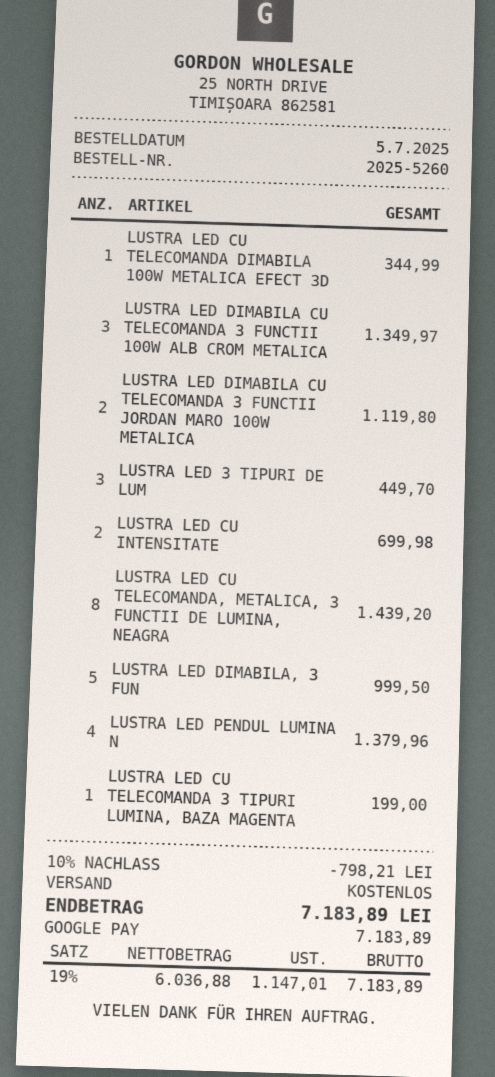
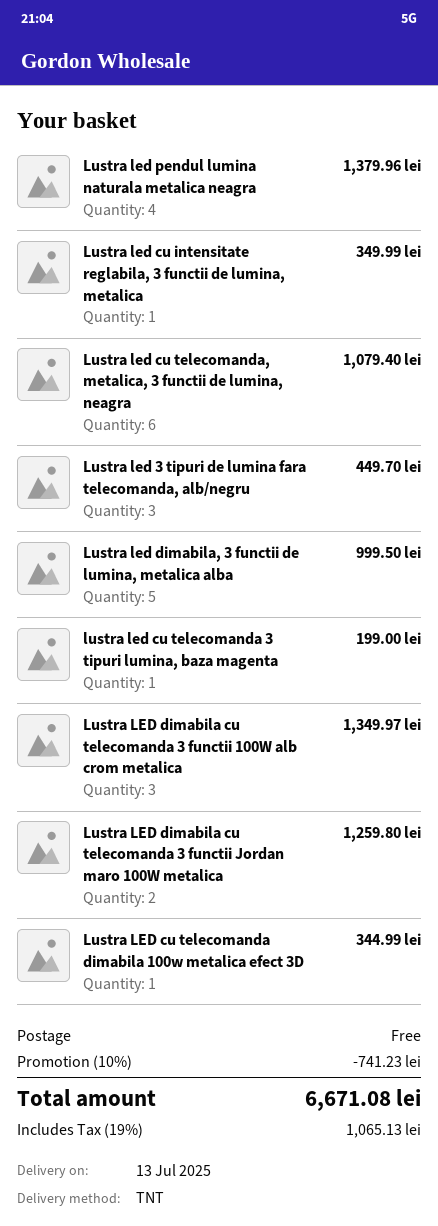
LUSTRA LED DIMABILA CU TELECOMANDA 3 FUNCTII JORDAN MARO 100W METALICA: 2 for 1119.80 -> 2 for 1259.80
LUSTRA LED CU INTENSITATE: 2 for 699.98 -> 1 for 349.99
LUSTRA LED CU TELECOMANDA, METALICA, 3 FUNCTII DE LUMINA, NEAGRA: 8 for 1439.20 -> 6 for 1079.40
discount: 10% = 798.21 -> 10% = 741.23
tax: 19% = 1147.01 -> 19% = 1065.13
total: 7183.89 -> 6671.08

